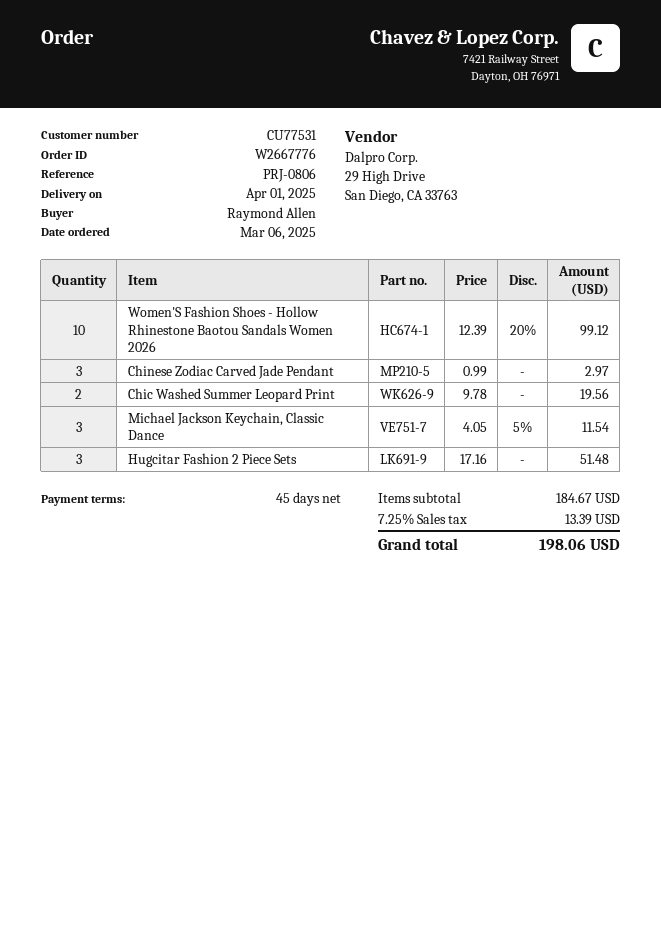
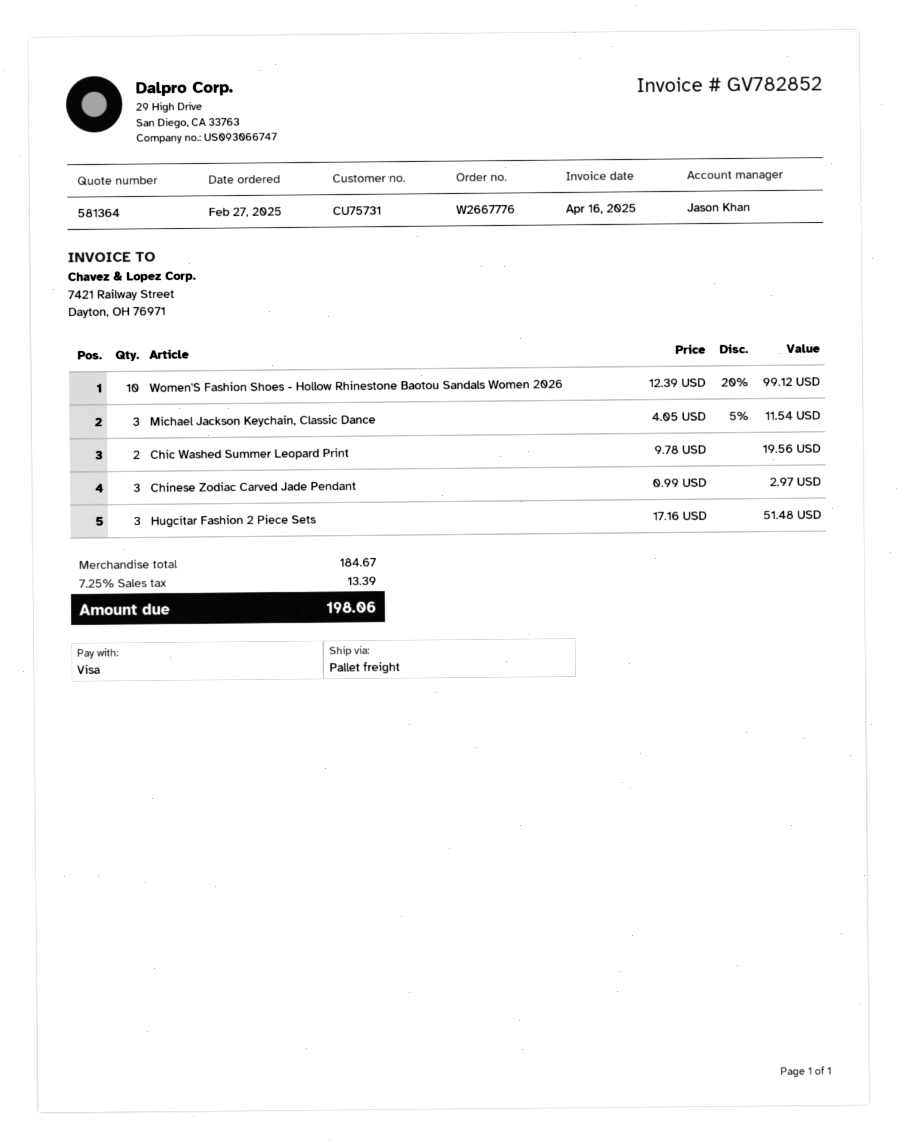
order date: 2025-03-06 -> 2025-02-27
customer number: CU77531 -> CU75731

